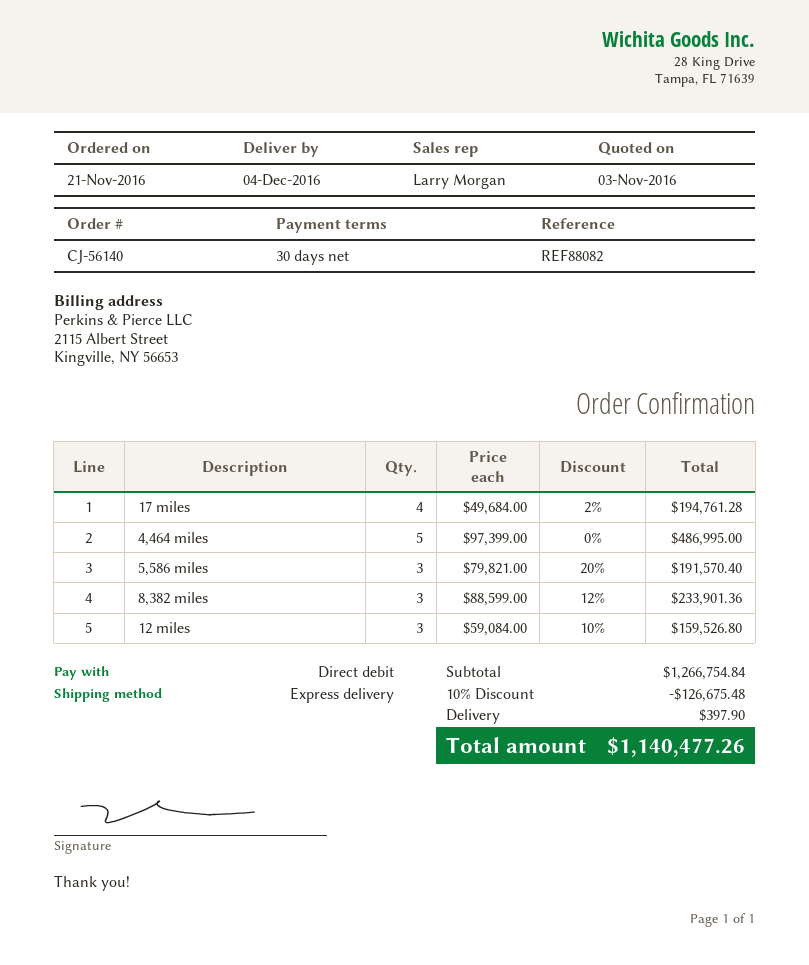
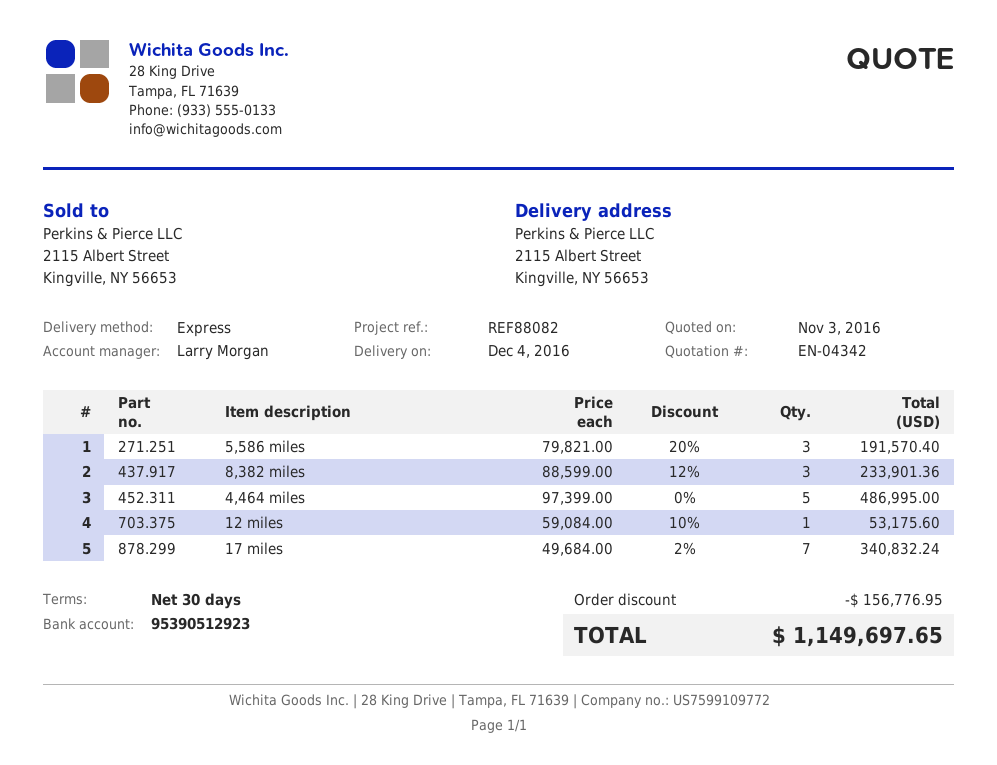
17 miles: 4 x 49684.00 - 2% = 194761.28 -> 7 x 49684.00 - 2% = 340832.24
12 miles: 3 x 59084.00 - 10% = 159526.80 -> 1 x 59084.00 - 10% = 53175.60
discount: 126675.48 -> 156776.95
shipping: 397.90 -> none
total: 1140477.26 -> 1149697.65

